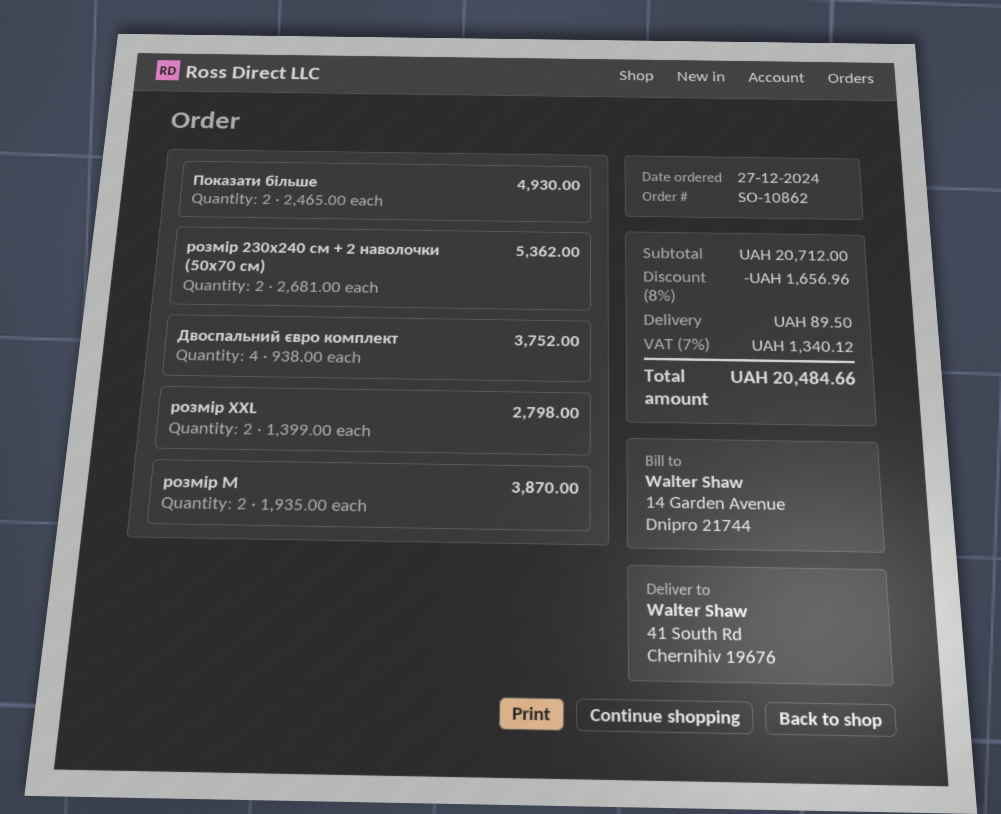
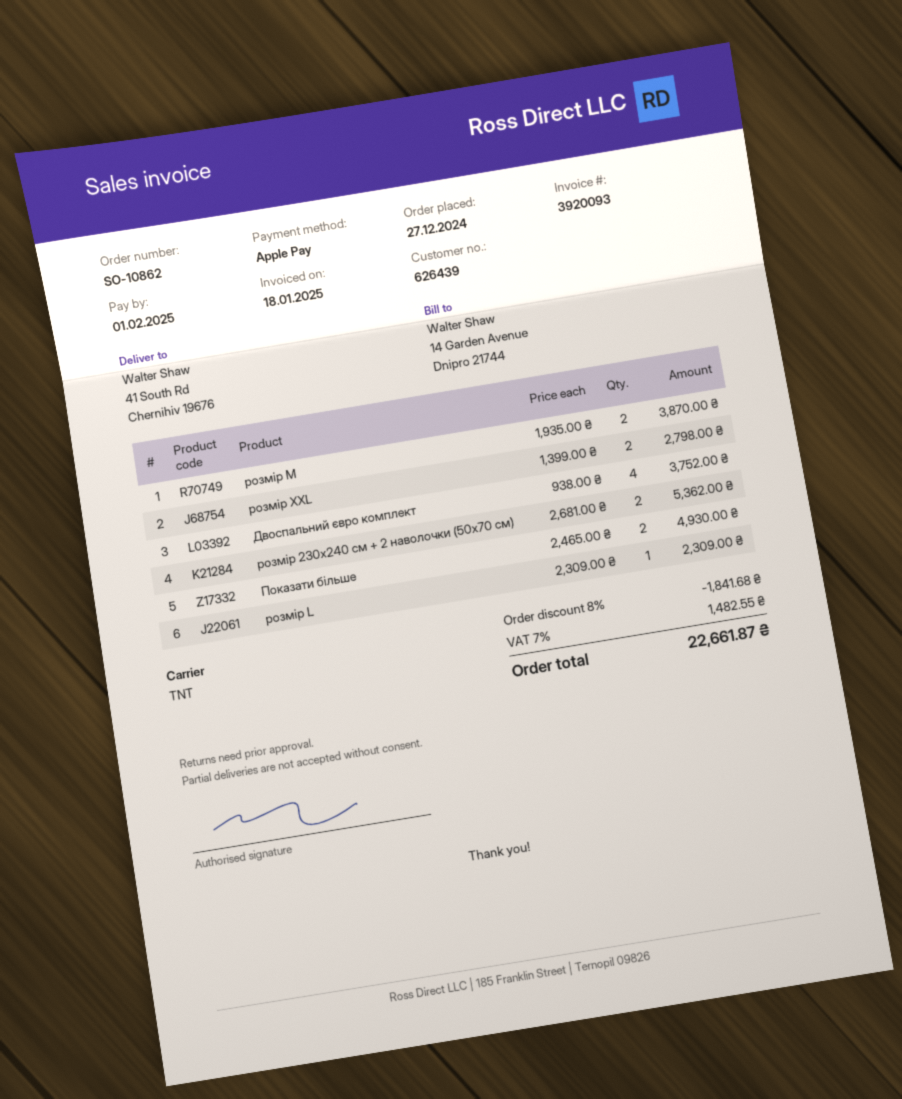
розмір L: none -> 1 x 2309.00 = 2309.00
discount: 8% = 1656.96 -> 8% = 1841.68
shipping: 89.50 -> none
tax: 7% = 1340.12 -> 7% = 1482.55
total: 20484.66 -> 22661.87

